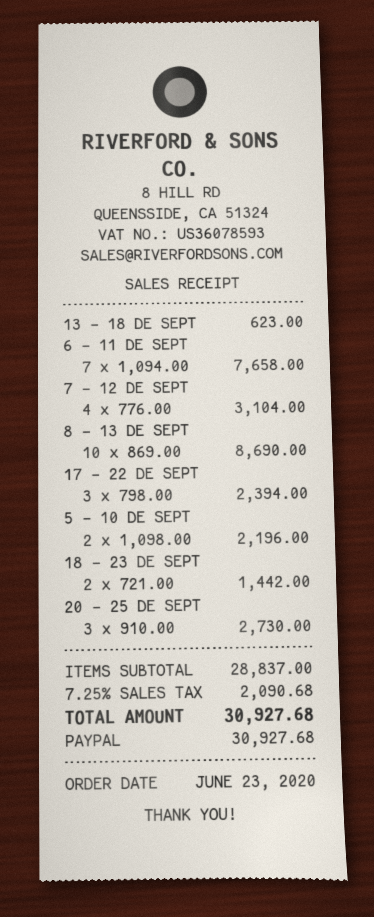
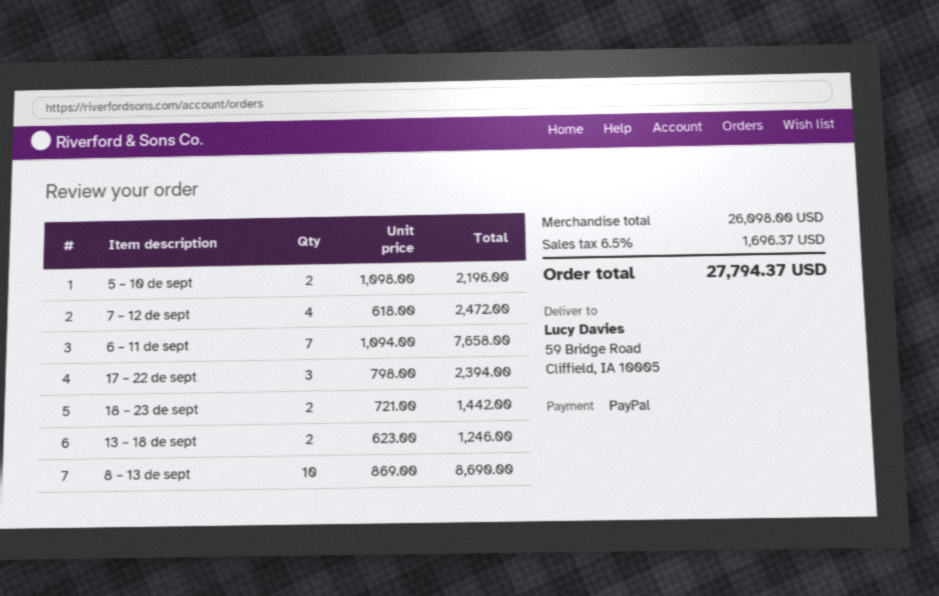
13 – 18 DE SEPT: 1 x 623.00 = 623.00 -> 2 x 623.00 = 1246.00
7 – 12 DE SEPT: 4 x 776.00 = 3104.00 -> 4 x 618.00 = 2472.00
20 – 25 DE SEPT: 3 x 910.00 = 2730.00 -> none
subtotal: 28837.00 -> 26098.00
tax: 7.25% = 2090.68 -> 6.5% = 1696.37
total: 30927.68 -> 27794.37

